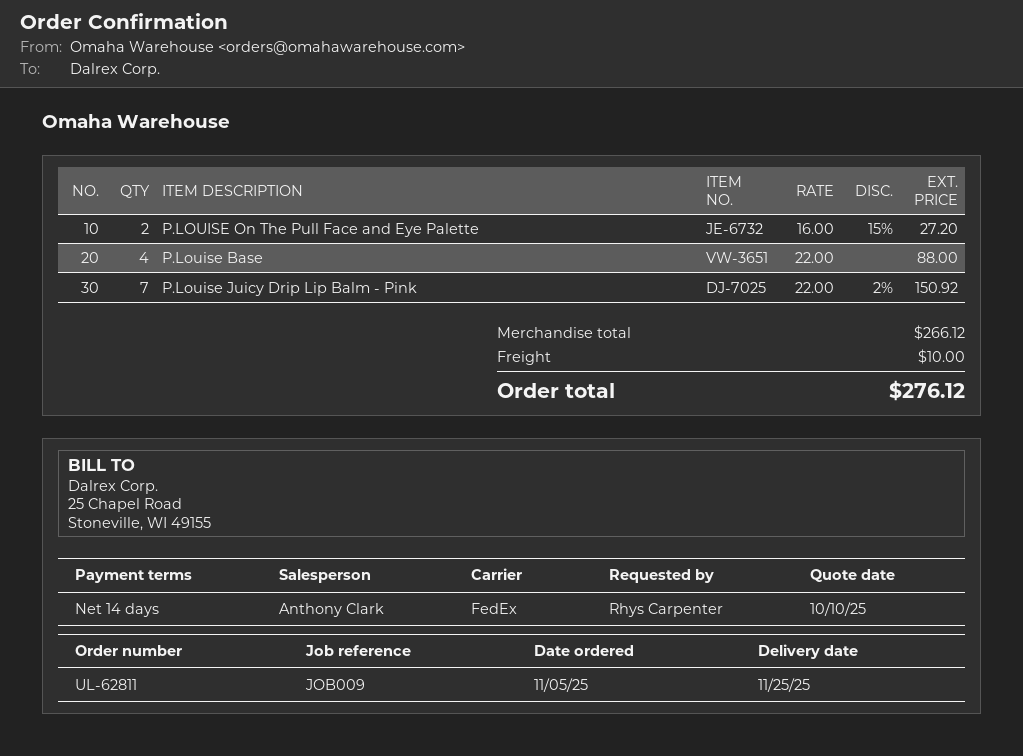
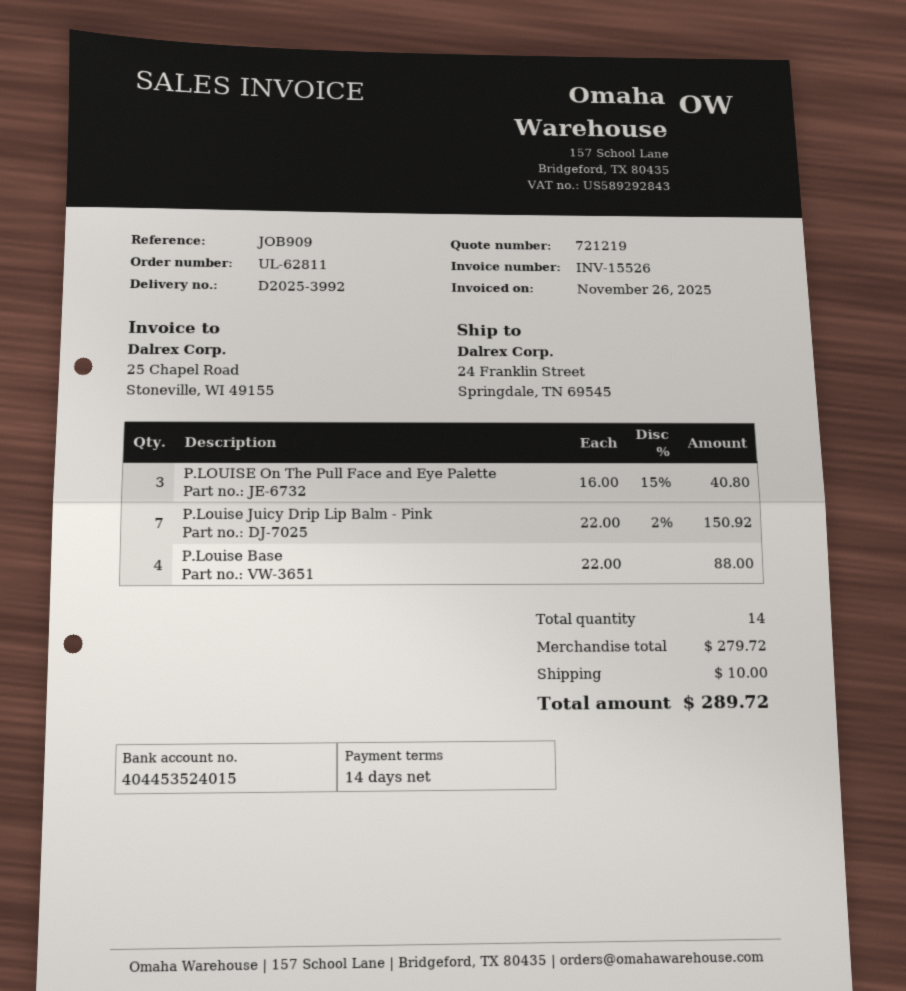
reference: JOB009 -> JOB909
P.LOUISE On The Pull Face and Eye Palette: 2 x 16.00 - 15% = 27.20 -> 3 x 16.00 - 15% = 40.80
subtotal: 266.12 -> 279.72
total: 276.12 -> 289.72

